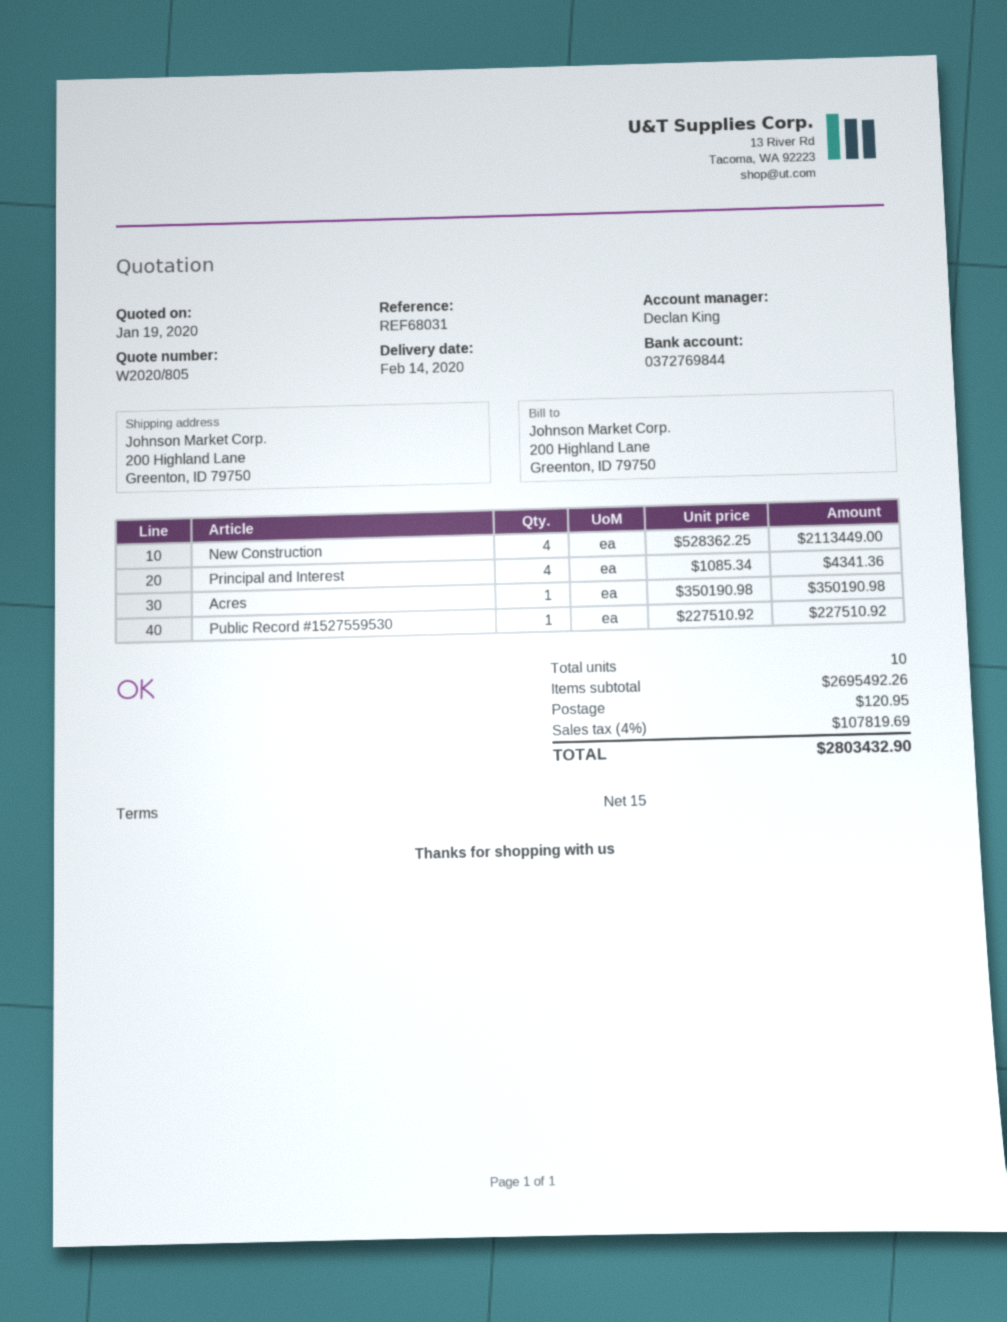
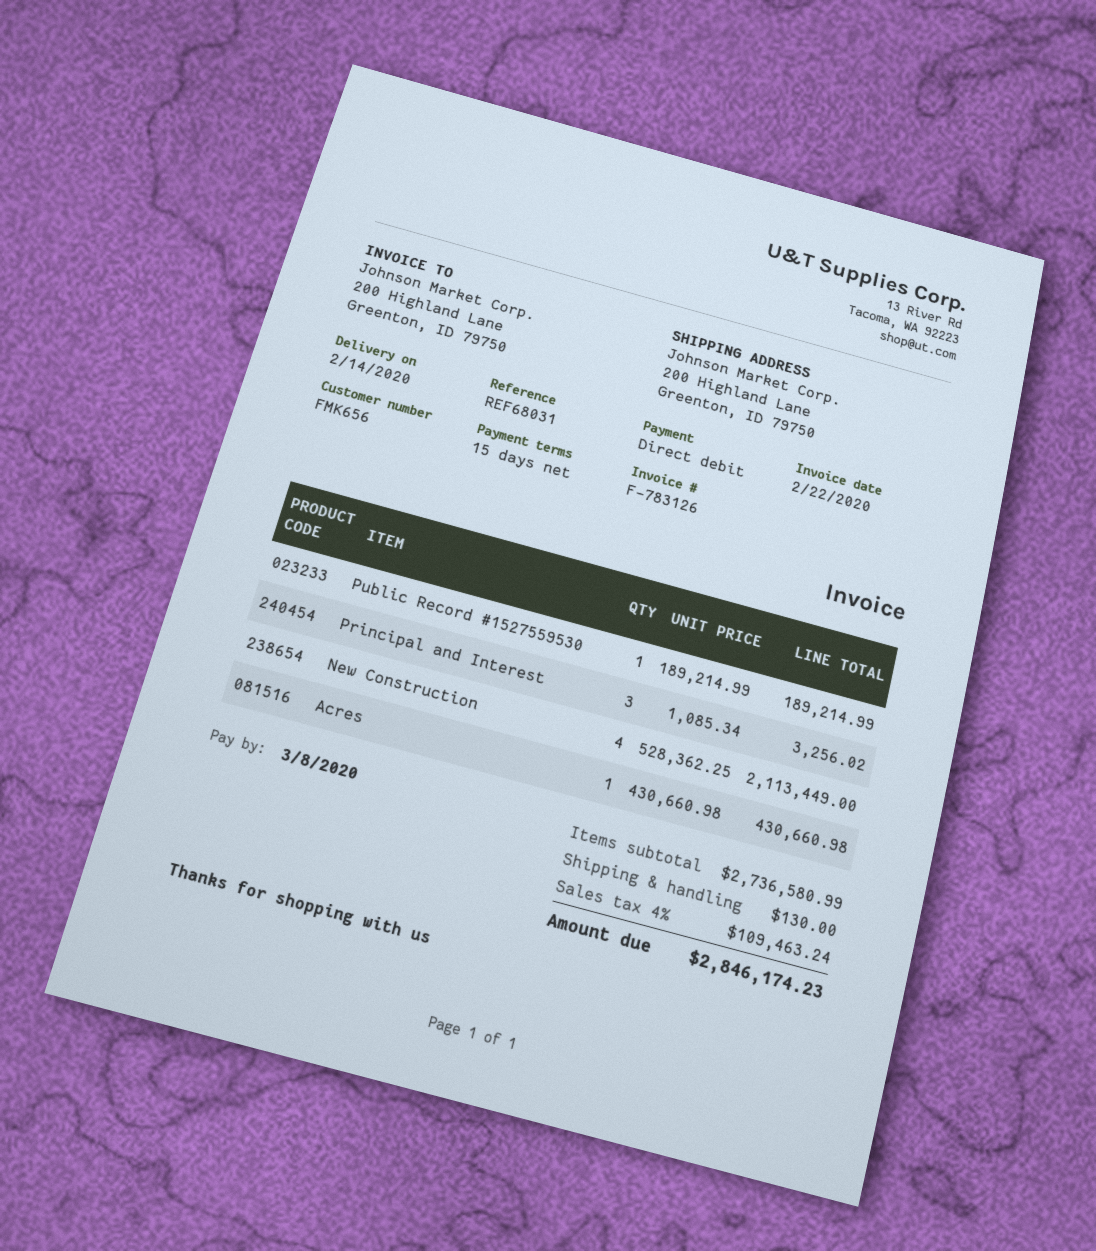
Principal and Interest: 4 x 1085.34 = 4341.36 -> 3 x 1085.34 = 3256.02
Acres: 1 x 350190.98 = 350190.98 -> 1 x 430660.98 = 430660.98
Public Record #1527559530: 1 x 227510.92 = 227510.92 -> 1 x 189214.99 = 189214.99
subtotal: 2695492.26 -> 2736580.99
shipping: 120.95 -> 130.00
tax: 4% = 107819.69 -> 4% = 109463.24
total: 2803432.90 -> 2846174.23

